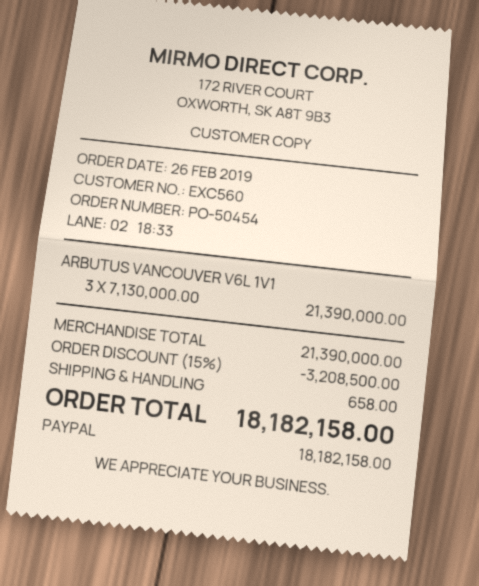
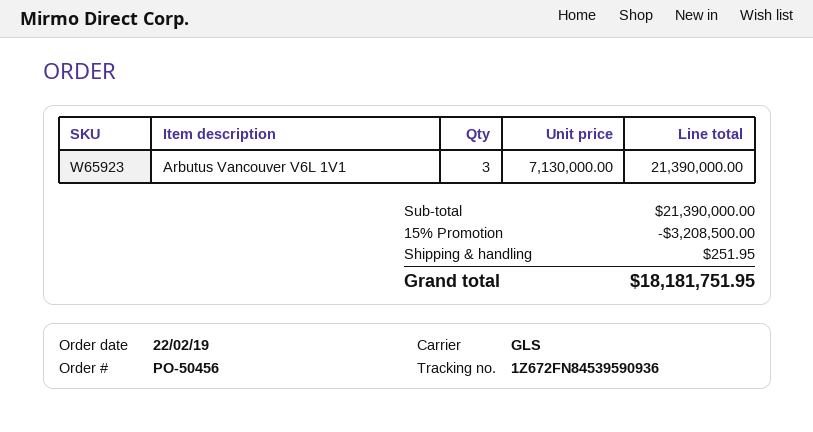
order number: PO-50454 -> PO-50456
order date: 2019-02-26 -> 2019-02-22
shipping: 658.00 -> 251.95
total: 18182158.00 -> 18181751.95

